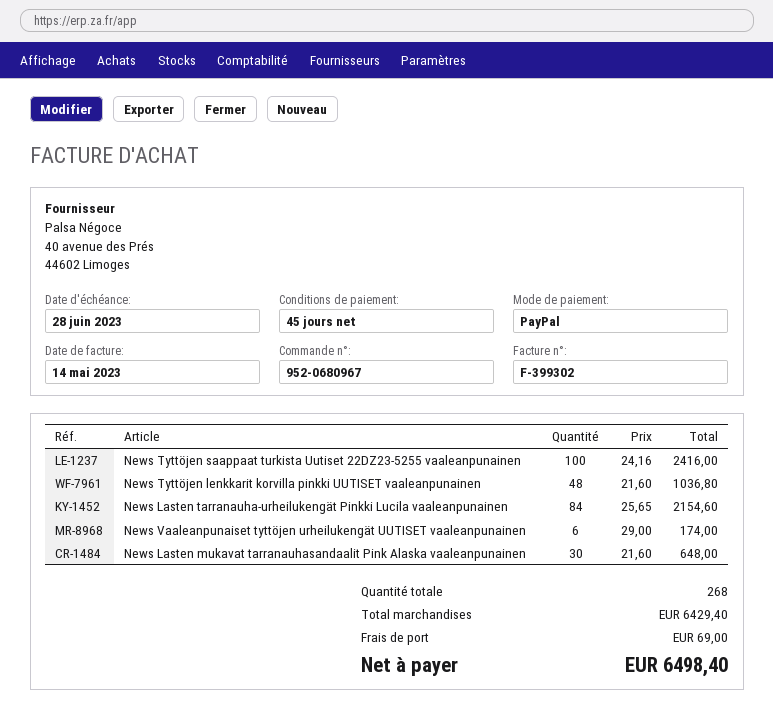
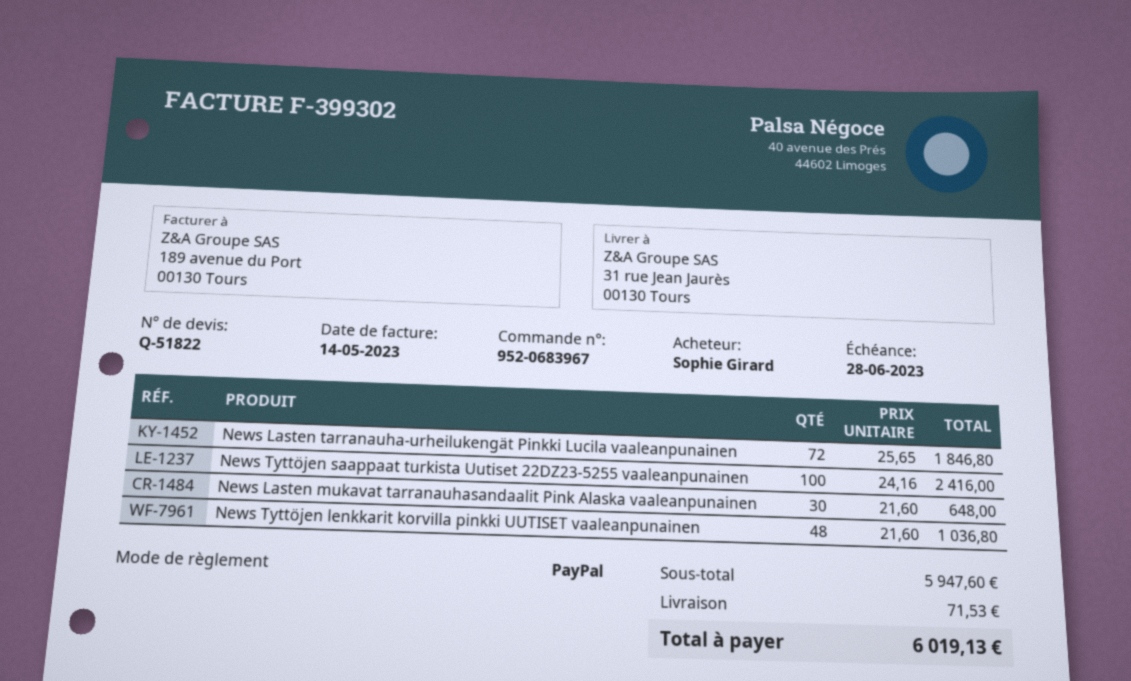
order number: 952-0680967 -> 952-0683967
News Lasten tarranauha-urheilukengät Pinkki Lucila vaaleanpunainen: 84 x 25.65 = 2154.60 -> 72 x 25.65 = 1846.80
News Vaaleanpunaiset tyttöjen urheilukengät UUTISET vaaleanpunainen: 6 x 29.00 = 174.00 -> none
subtotal: 6429.40 -> 5947.60
shipping: 69.00 -> 71.53
total: 6498.40 -> 6019.13

